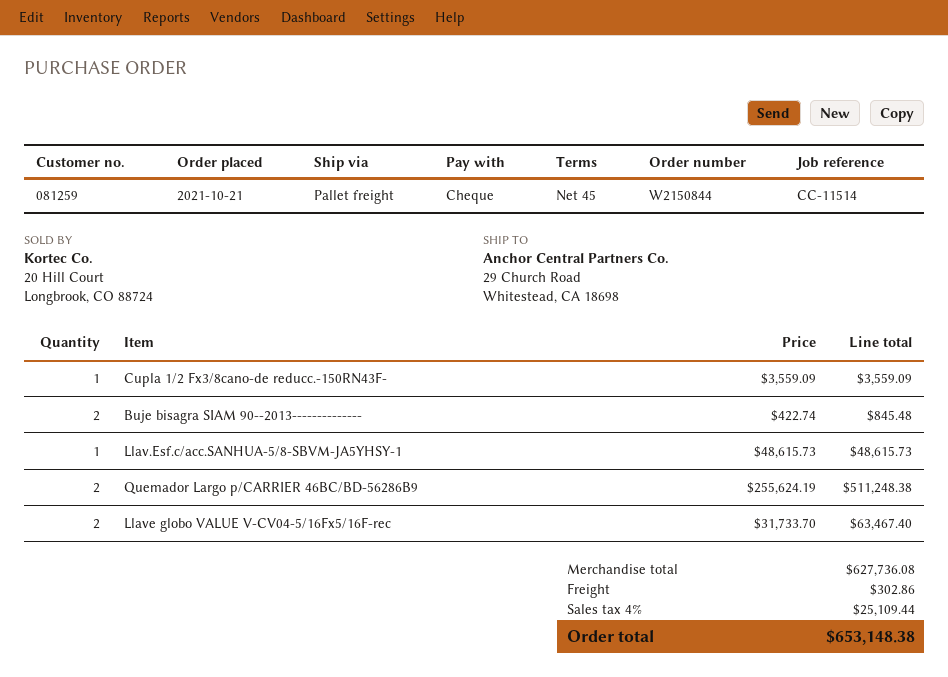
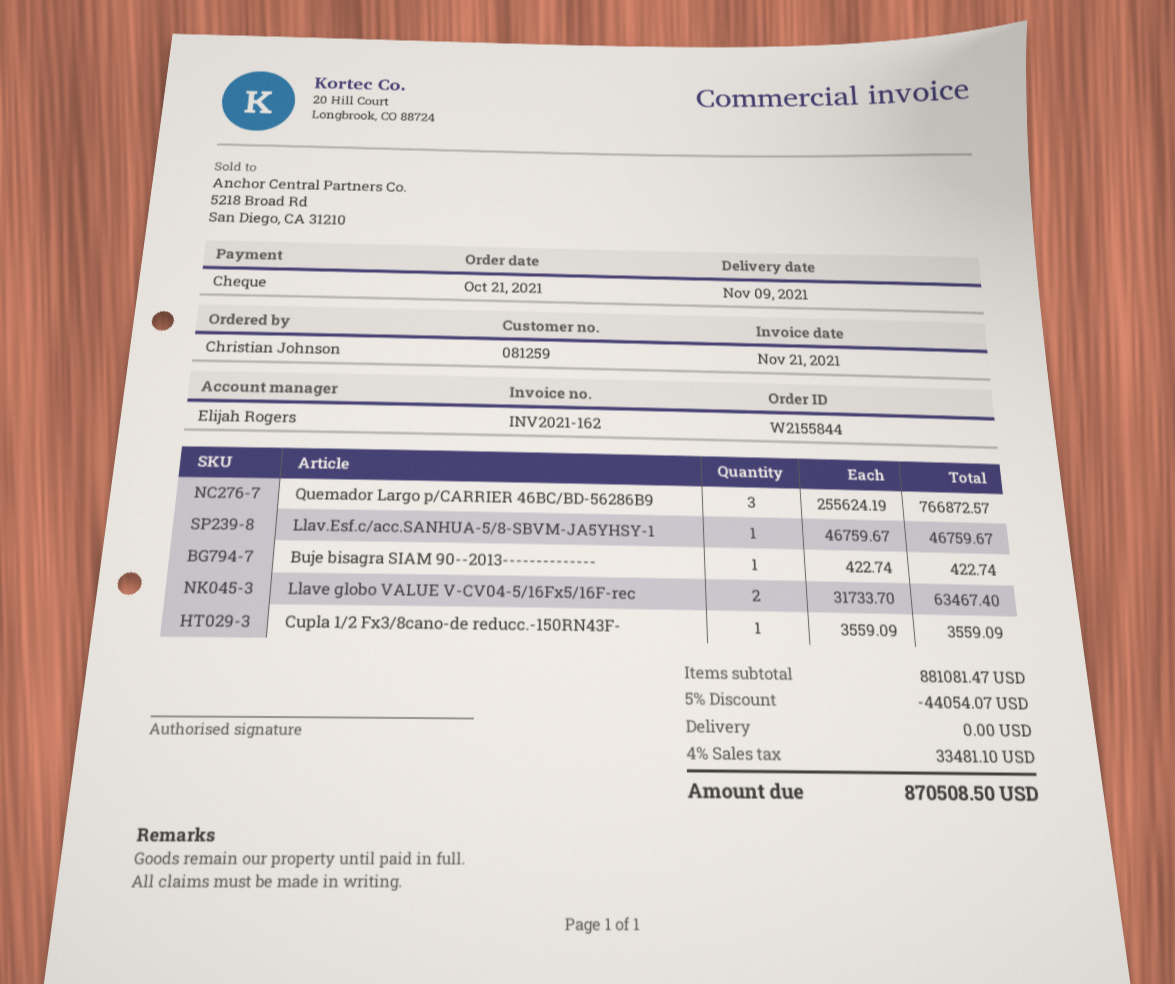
order number: W2150844 -> W2155844
Buje bisagra SIAM 90--2013--------------: 2 x 422.74 = 845.48 -> 1 x 422.74 = 422.74
Llav.Esf.c/acc.SANHUA-5/8-SBVM-JA5YHSY-1: 1 x 48615.73 = 48615.73 -> 1 x 46759.67 = 46759.67
Quemador Largo p/CARRIER 46BC/BD-56286B9: 2 x 255624.19 = 511248.38 -> 3 x 255624.19 = 766872.57
subtotal: 627736.08 -> 881081.47
discount: none -> 5% = 44054.07
shipping: 302.86 -> 0.00
tax: 4% = 25109.44 -> 4% = 33481.10
total: 653148.38 -> 870508.50

